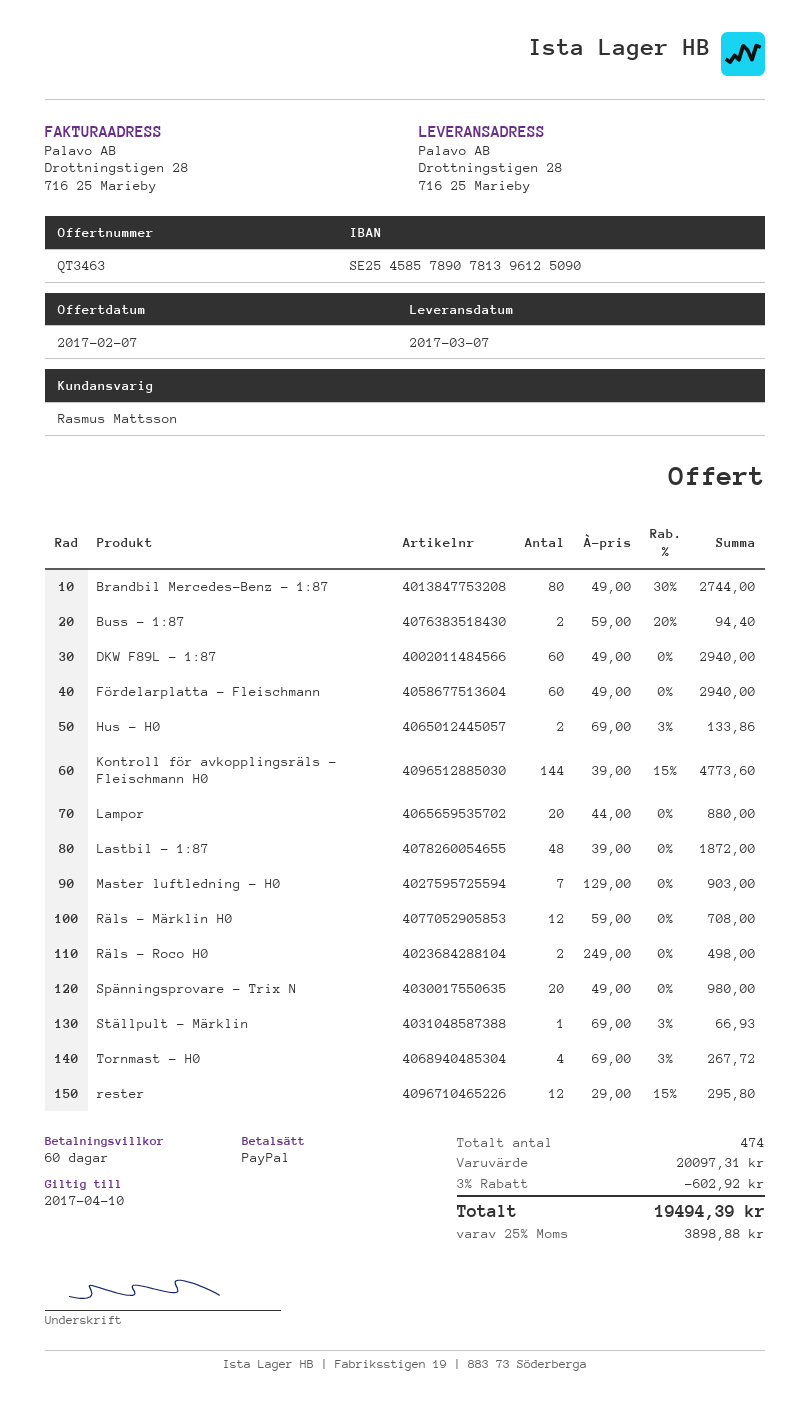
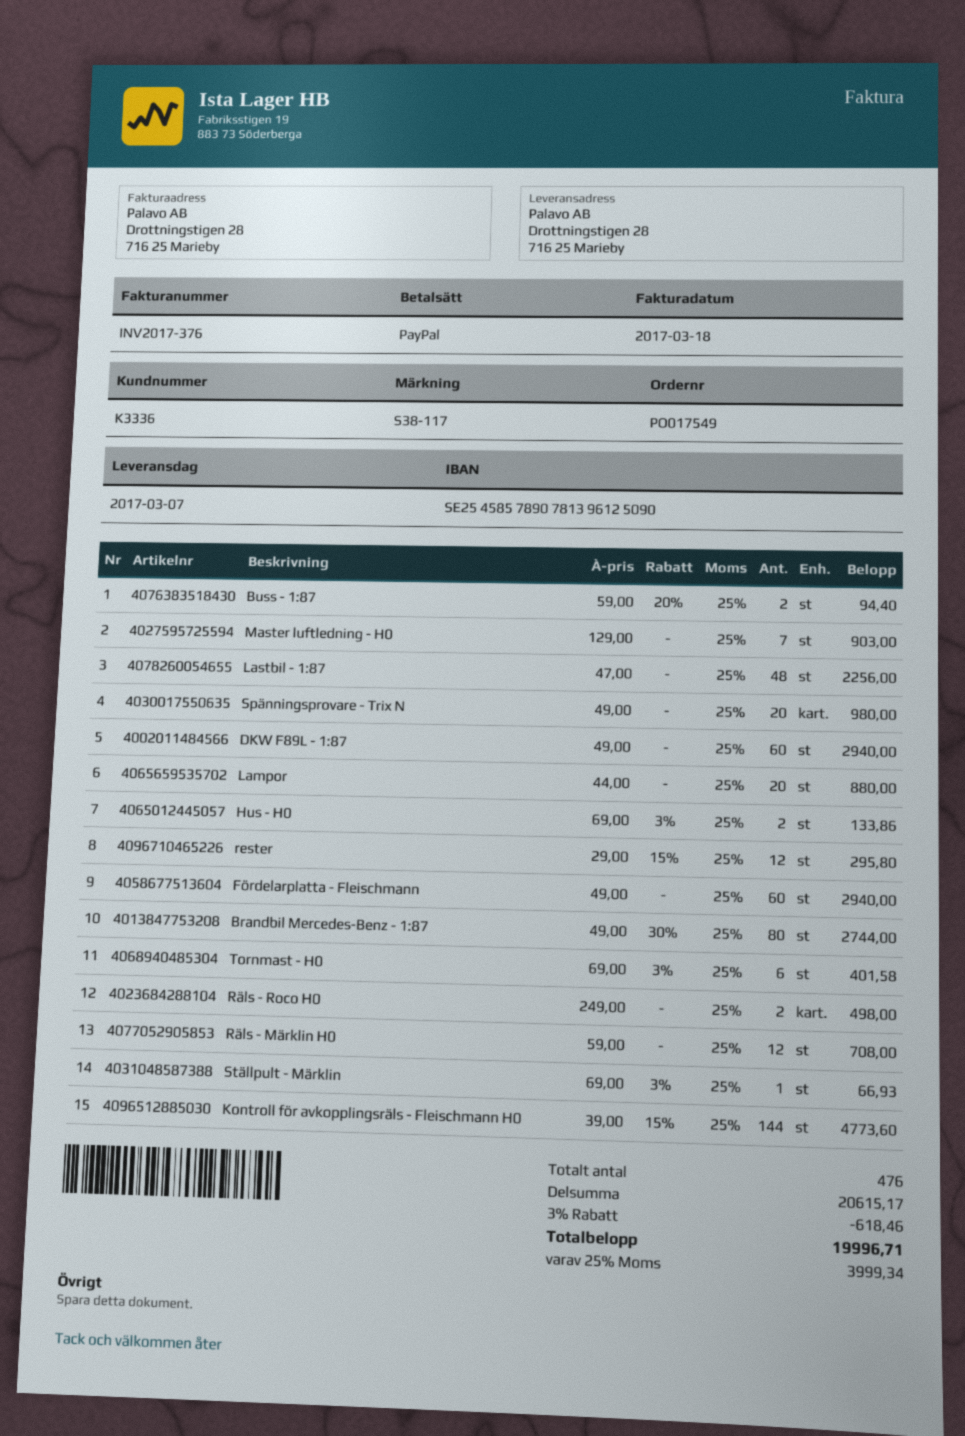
Lastbil - 1:87: 48 x 39.00 = 1872.00 -> 48 x 47.00 = 2256.00
Tornmast - H0: 4 x 69.00 - 3% = 267.72 -> 6 x 69.00 - 3% = 401.58
total quantity: 474 -> 476
subtotal: 20097.31 -> 20615.17
discount: 3% = 602.92 -> 3% = 618.46
tax: 25% = 3898.88 -> 25% = 3999.34
total: 19494.39 -> 19996.71

